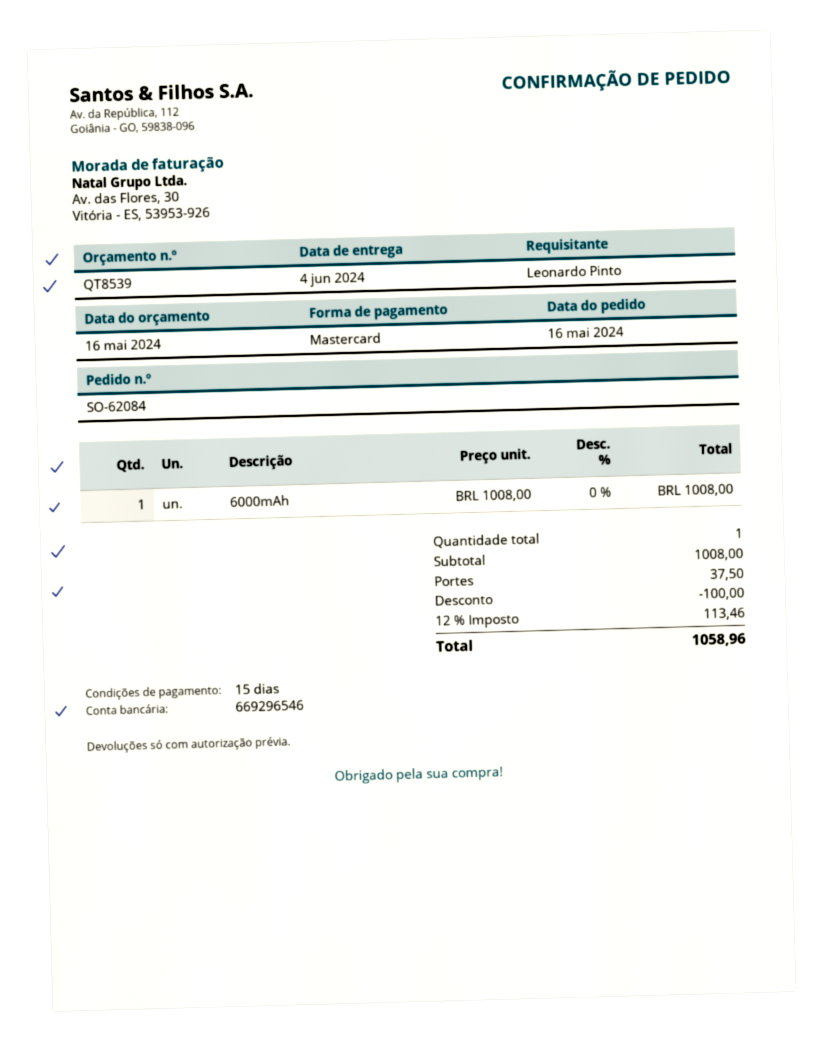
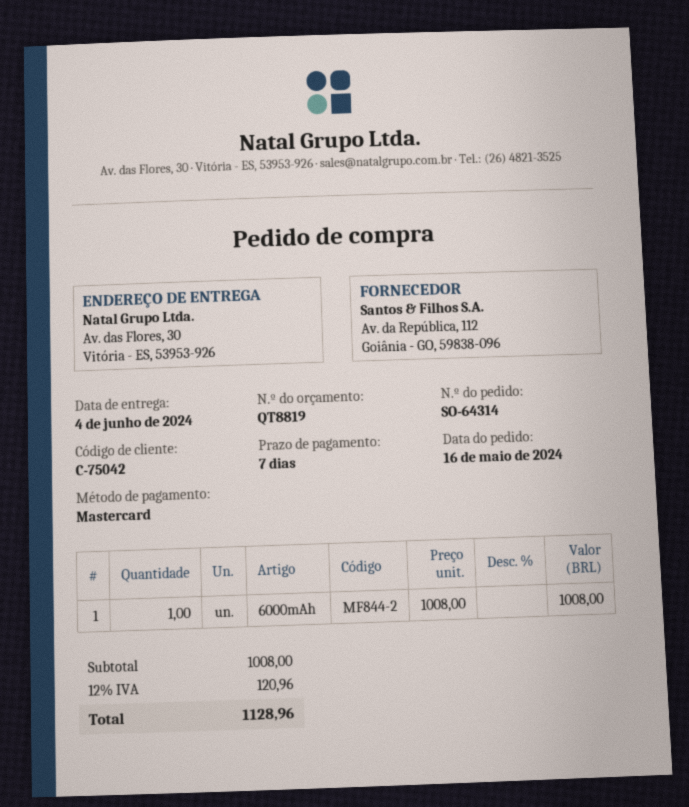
quote number: QT8539 -> QT8819
order number: SO-62084 -> SO-64314
payment terms: 15 days -> 7 days
discount: 100.00 -> none
shipping: 37.50 -> none
tax: 12% = 113.46 -> 12% = 120.96
total: 1058.96 -> 1128.96

